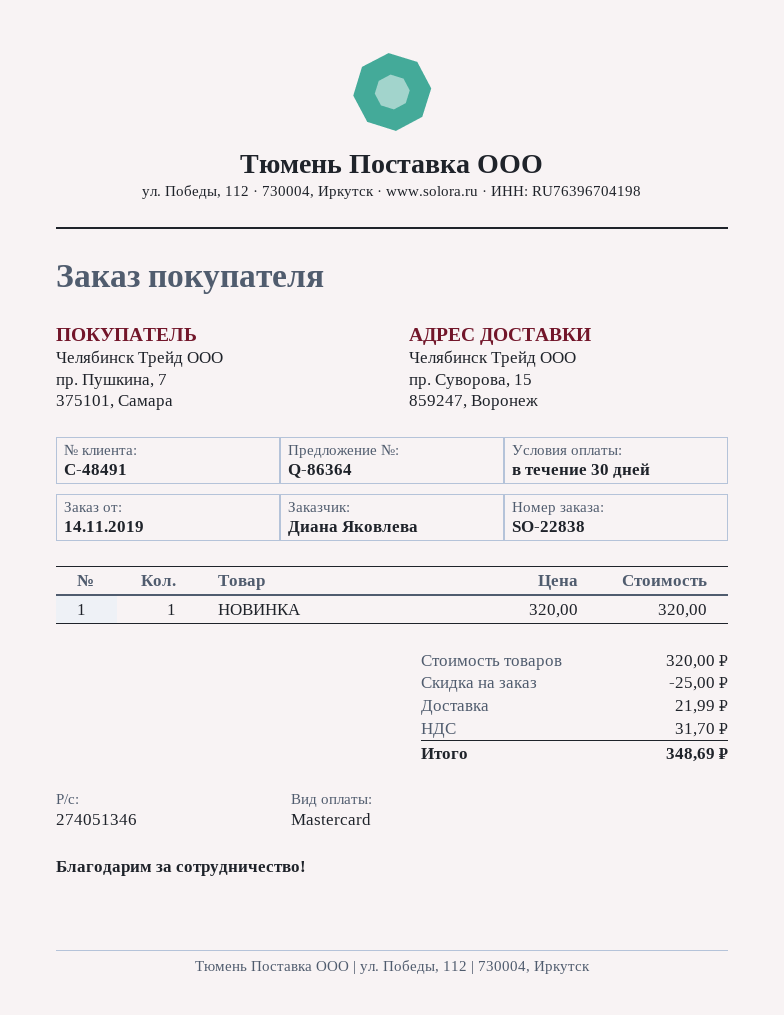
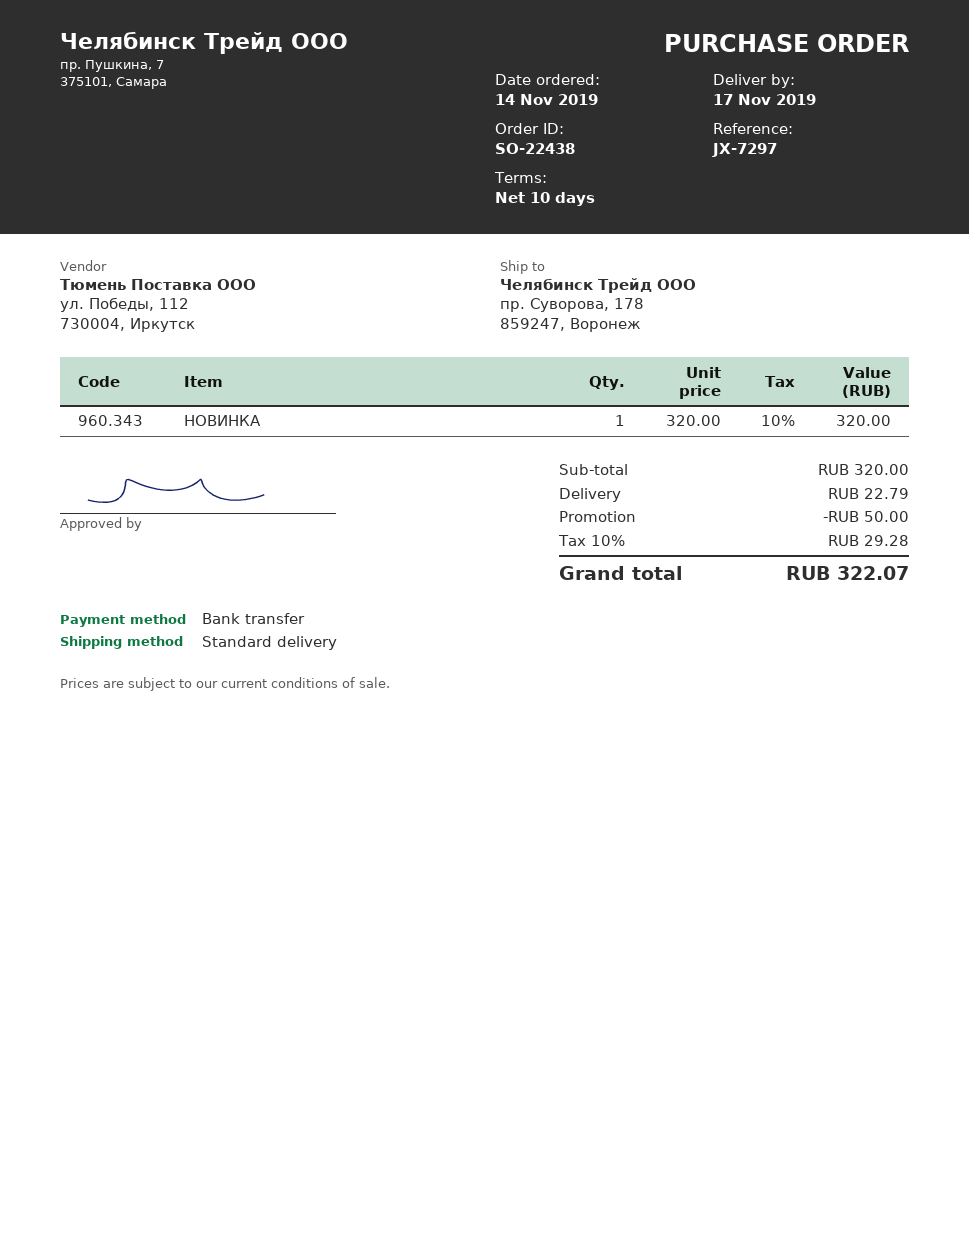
order number: SO-22838 -> SO-22438
payment terms: 30 days -> 10 days
payment method: Mastercard -> bank transfer
ship to: пр. Суворова, 15, 859247, Воронеж -> пр. Суворова, 178, 859247, Воронеж
discount: 25.00 -> 50.00
shipping: 21.99 -> 22.79
tax: 31.70 -> 29.28
total: 348.69 -> 322.07

